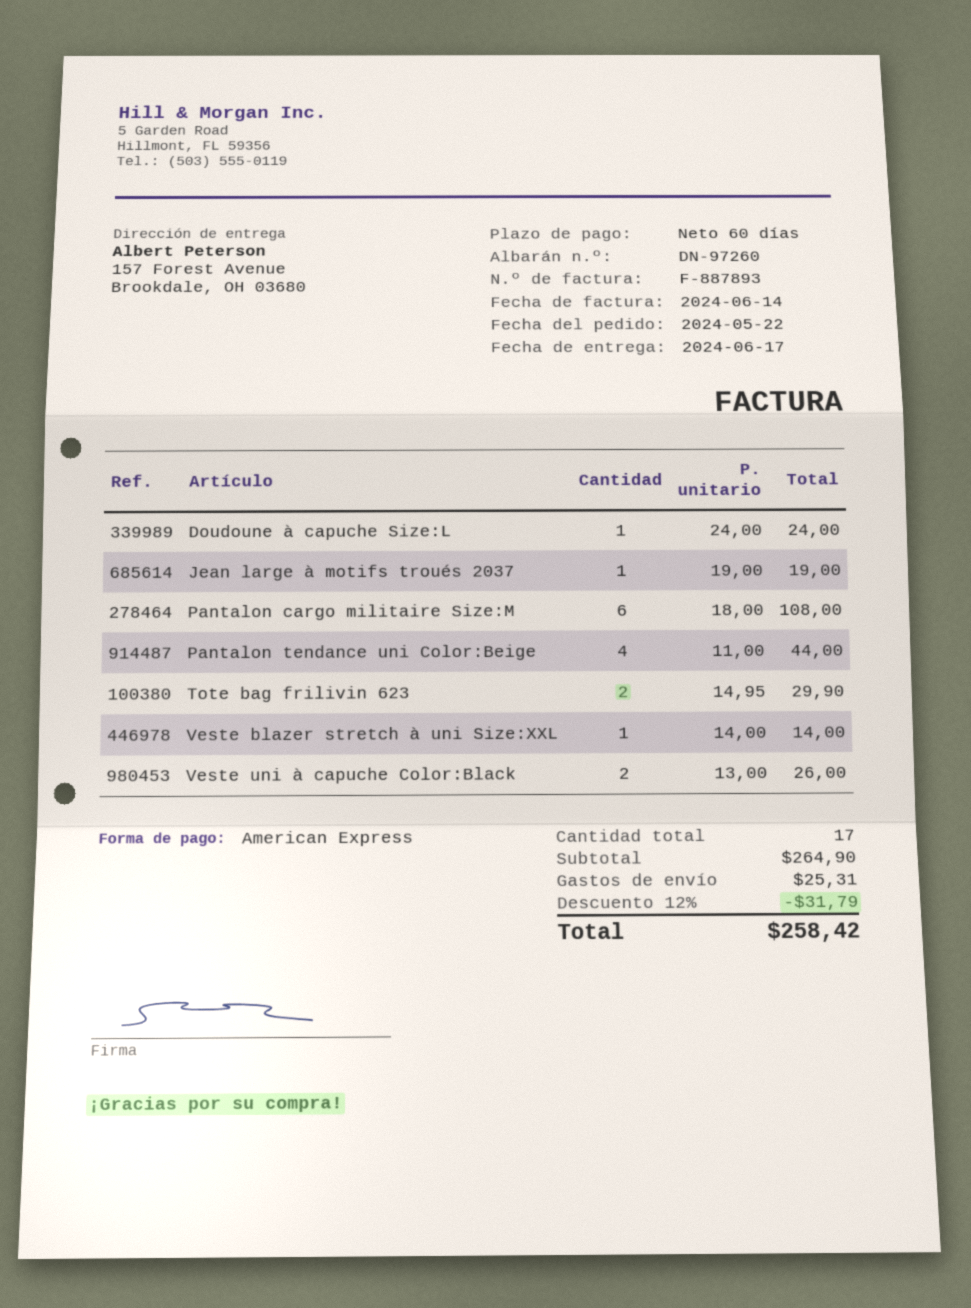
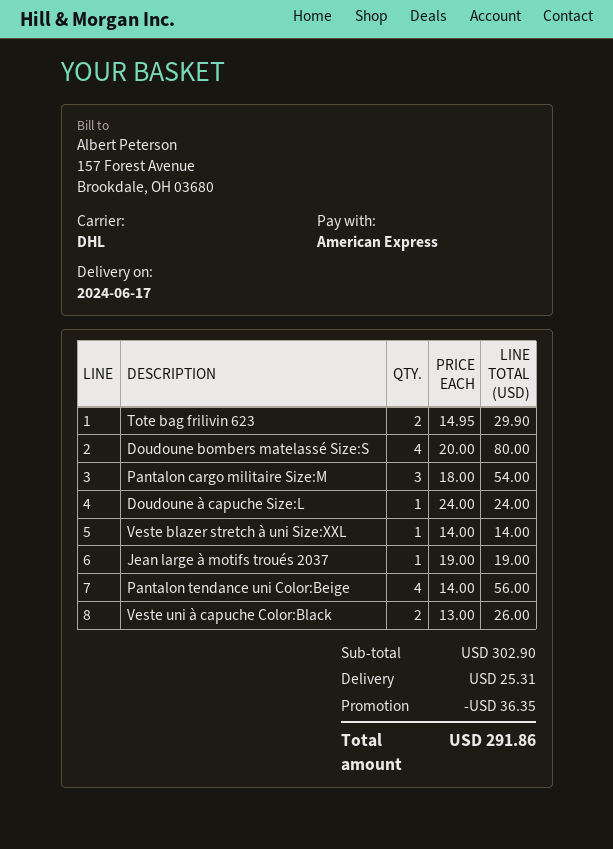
Pantalon cargo militaire Size:M: 6 x 18.00 = 108.00 -> 3 x 18.00 = 54.00
Pantalon tendance uni Color:Beige: 4 x 11.00 = 44.00 -> 4 x 14.00 = 56.00
Doudoune bombers matelassé Size:S: none -> 4 x 20.00 = 80.00
subtotal: 264.90 -> 302.90
discount: 31.79 -> 36.35
total: 258.42 -> 291.86

